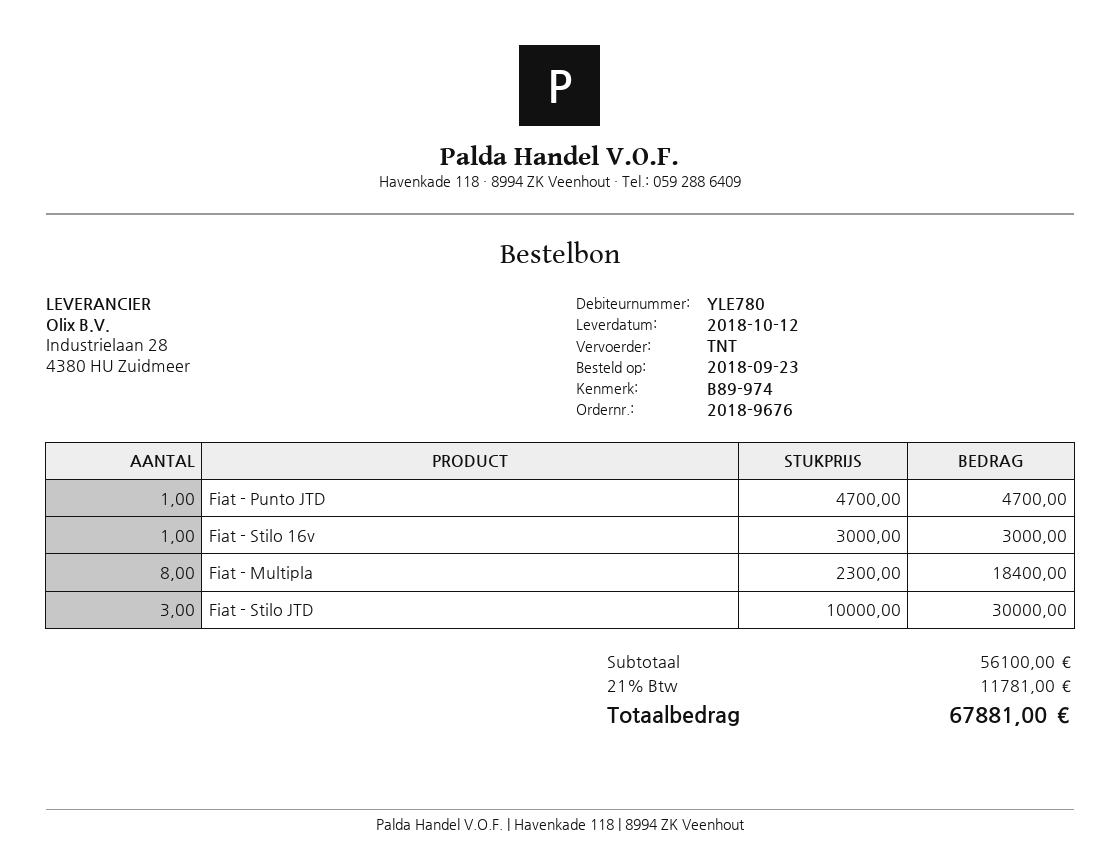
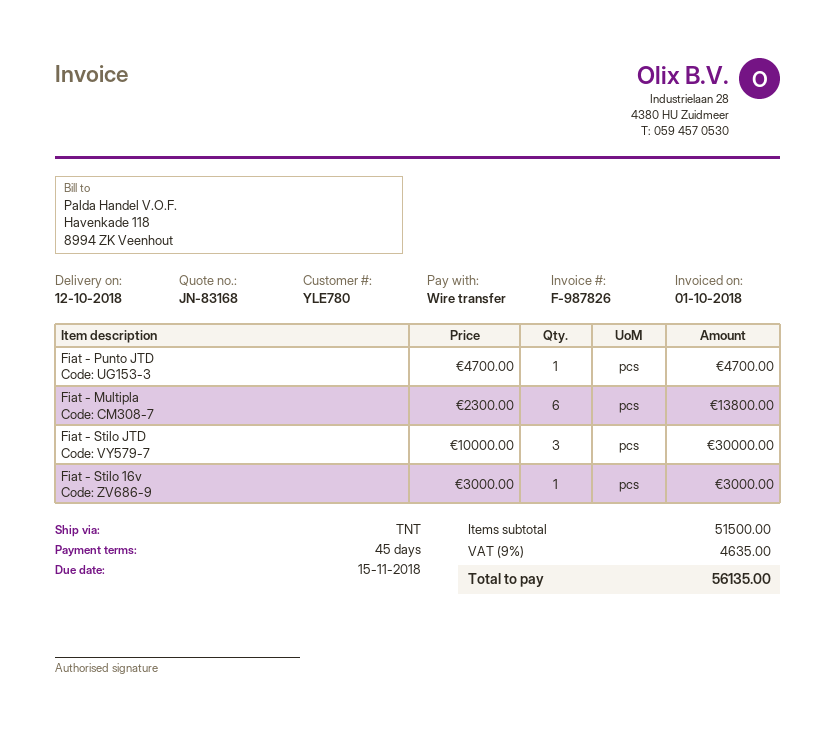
Fiat - Multipla: 8 x 2300.00 = 18400.00 -> 6 x 2300.00 = 13800.00
subtotal: 56100.00 -> 51500.00
tax: 21% = 11781.00 -> 9% = 4635.00
total: 67881.00 -> 56135.00

